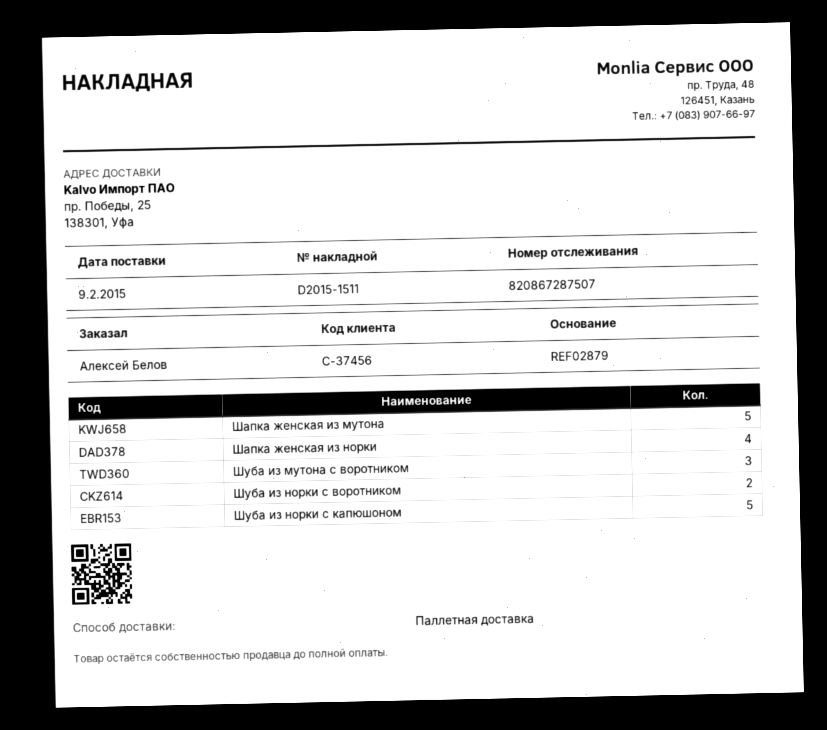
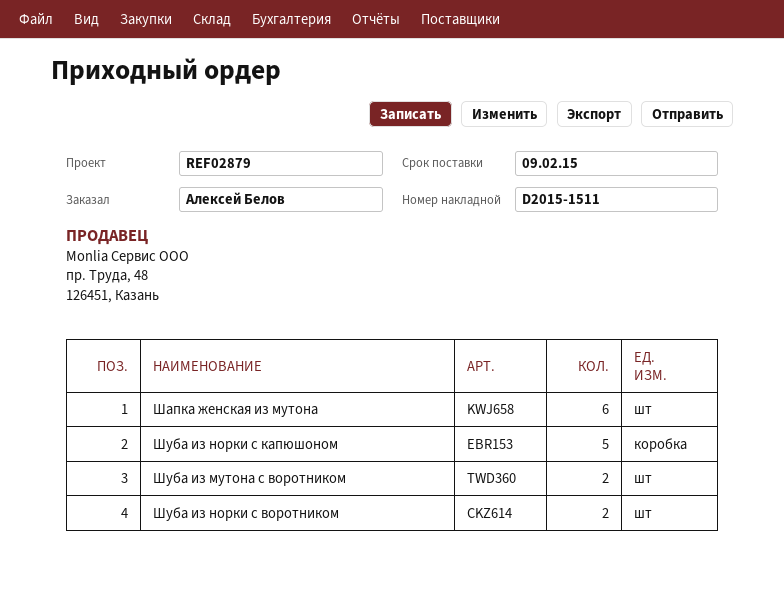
Шапка женская из мутона: 5 -> 6
Шапка женская из норки: 4 -> none
Шуба из мутона с воротником: 3 -> 2

